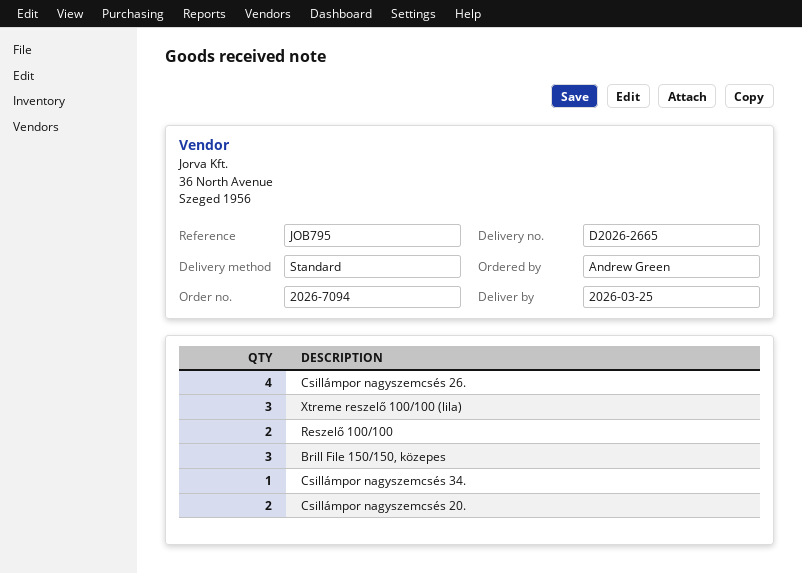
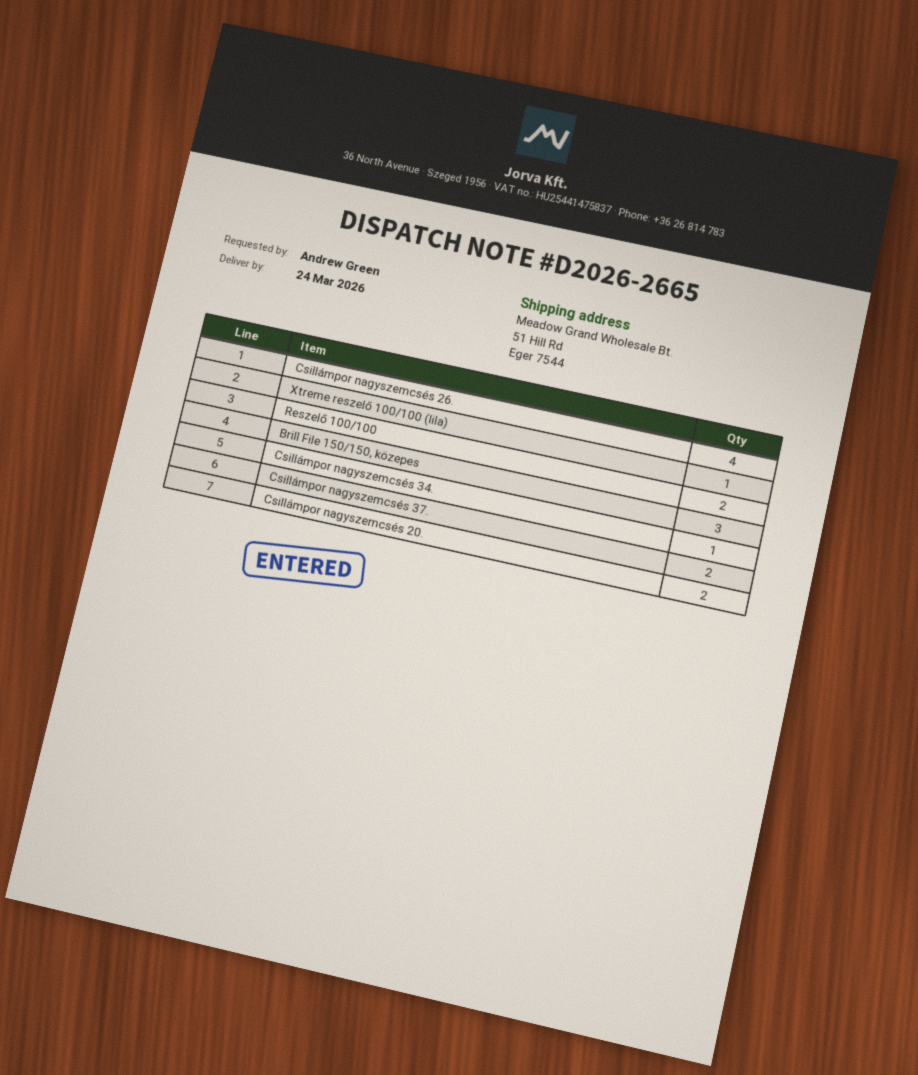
delivery date: 2026-03-25 -> 2026-03-24
Xtreme reszelő 100/100 (lila): 3 -> 1
Csillámpor nagyszemcsés 37.: none -> 2

